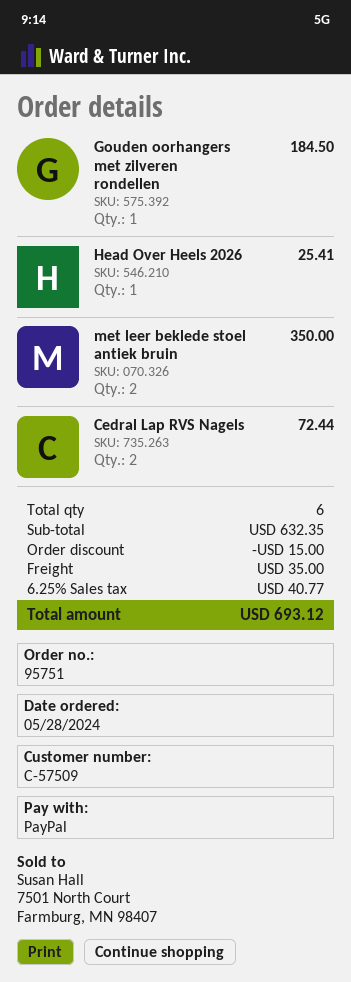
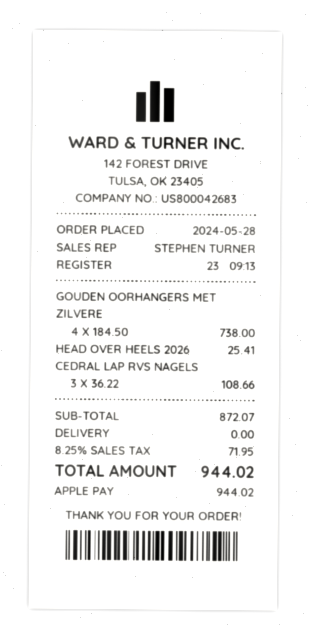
payment method: PayPal -> Apple Pay
Gouden oorhangers met zilveren rondellen: 1 for 184.50 -> 4 for 738.00
met leer beklede stoel antiek bruin: 2 for 350.00 -> none
Cedral Lap RVS Nagels: 2 for 72.44 -> 3 for 108.66
subtotal: 632.35 -> 872.07
discount: 15.00 -> none
shipping: 35.00 -> 0.00
tax: 6.25% = 40.77 -> 8.25% = 71.95
total: 693.12 -> 944.02

